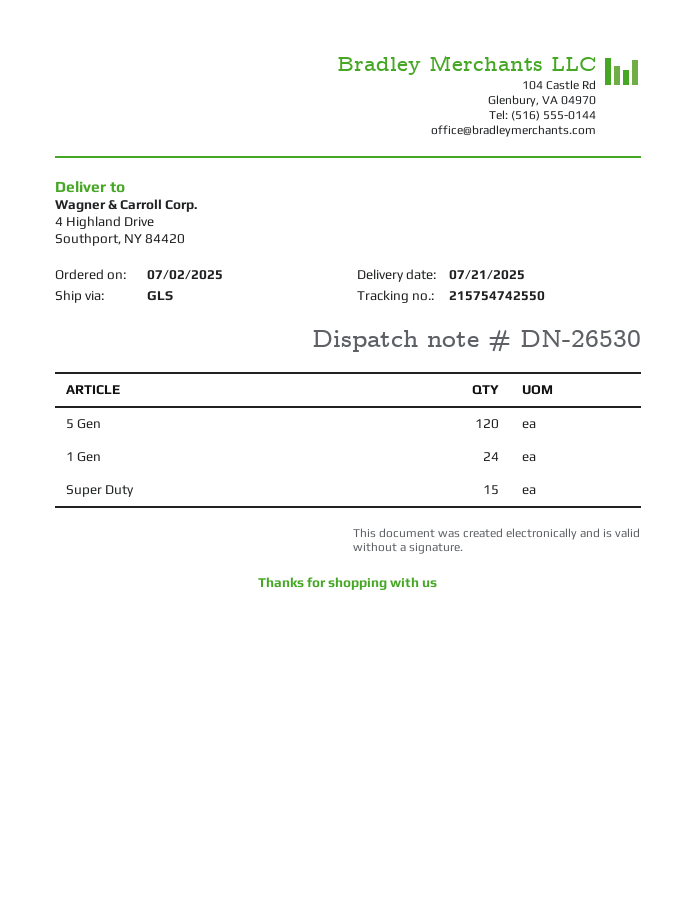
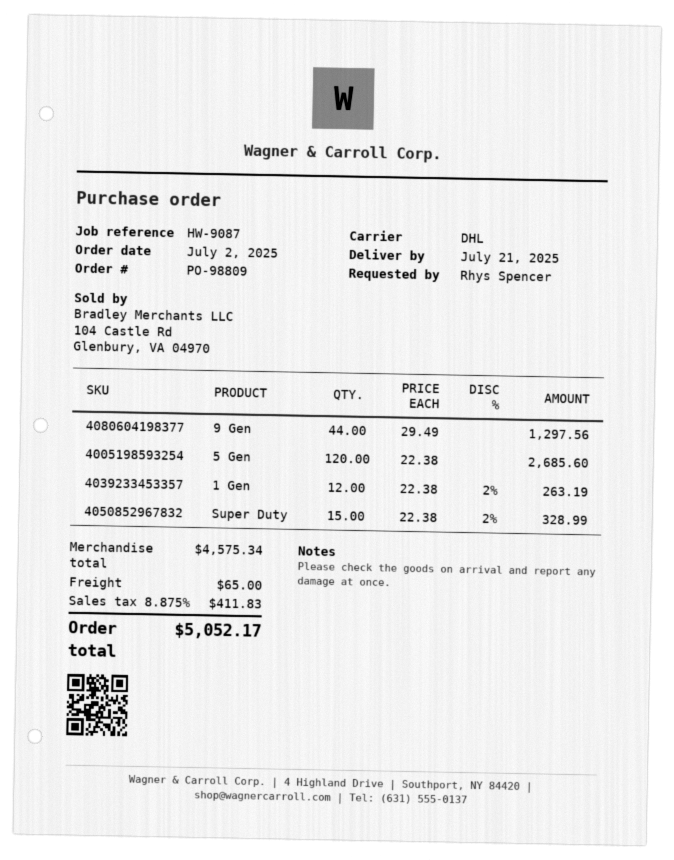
shipping method: GLS -> DHL
1 Gen: 24 -> 12
9 Gen: none -> 44

